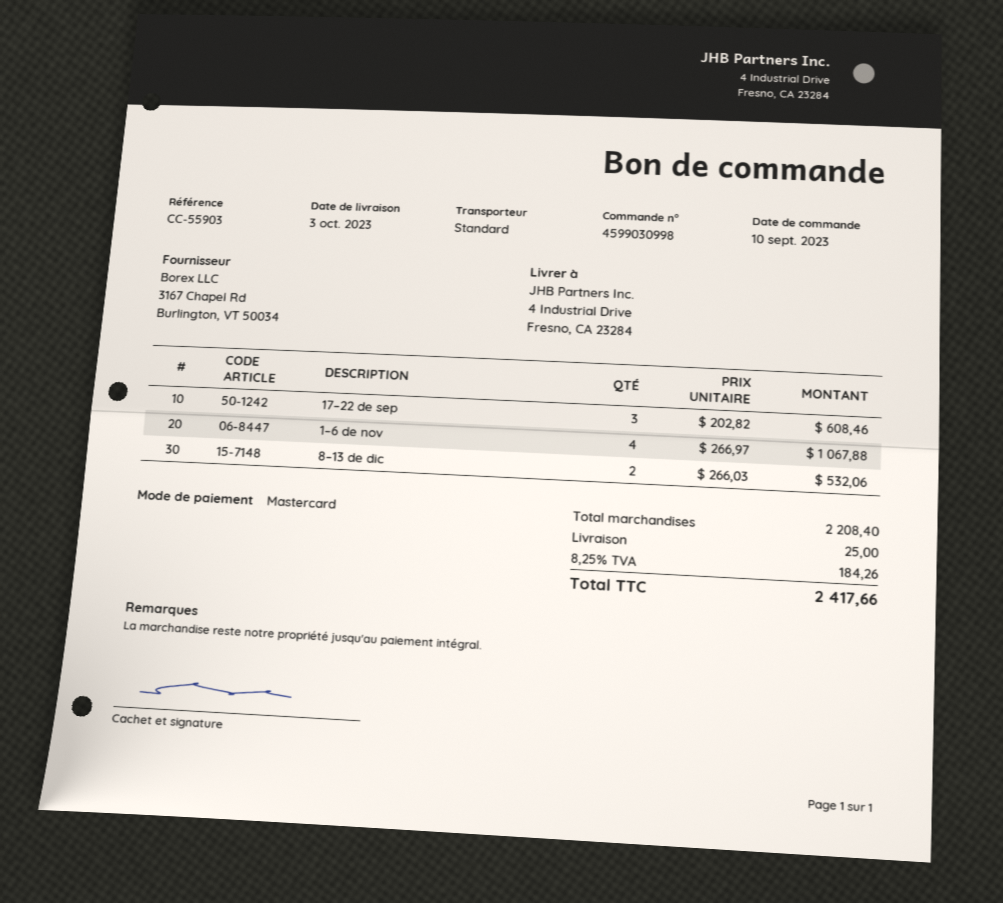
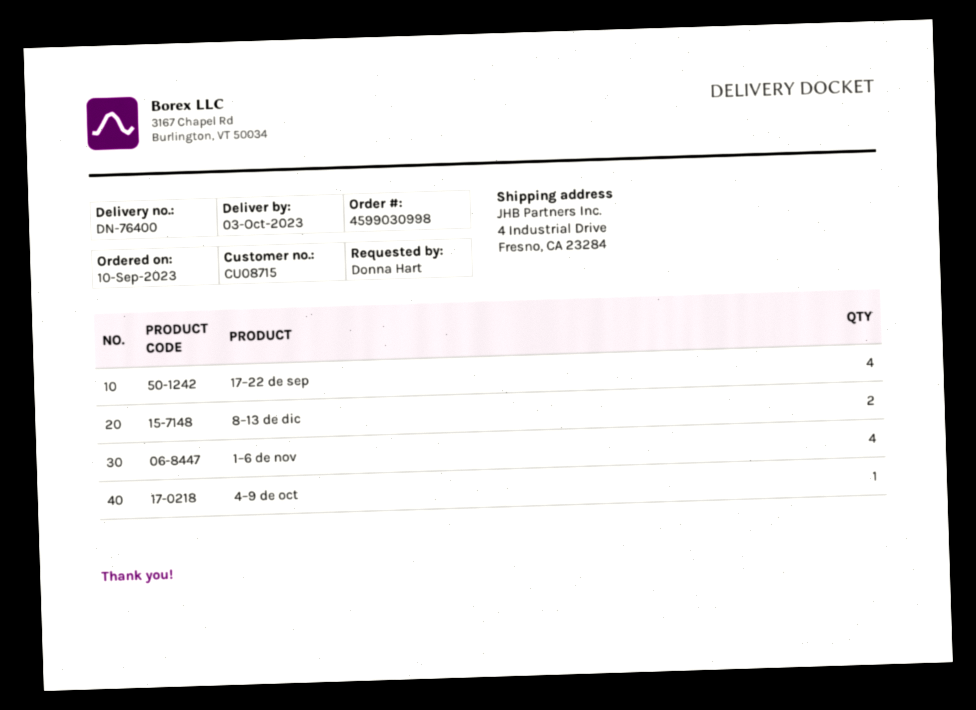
17–22 de sep: 3 -> 4
4–9 de oct: none -> 1

